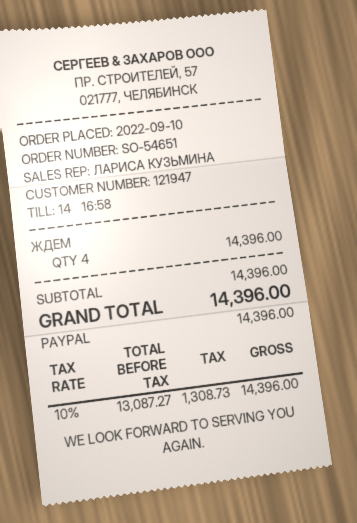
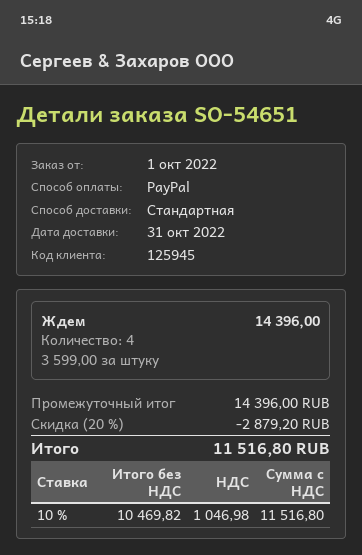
order date: 2022-09-10 -> 2022-10-01
customer number: 121947 -> 125945
discount: none -> 20% = 2879.20
net: 13087.27 -> 10469.82
tax: 10% = 1308.73 -> 10% = 1046.98
total: 14396.00 -> 11516.80

